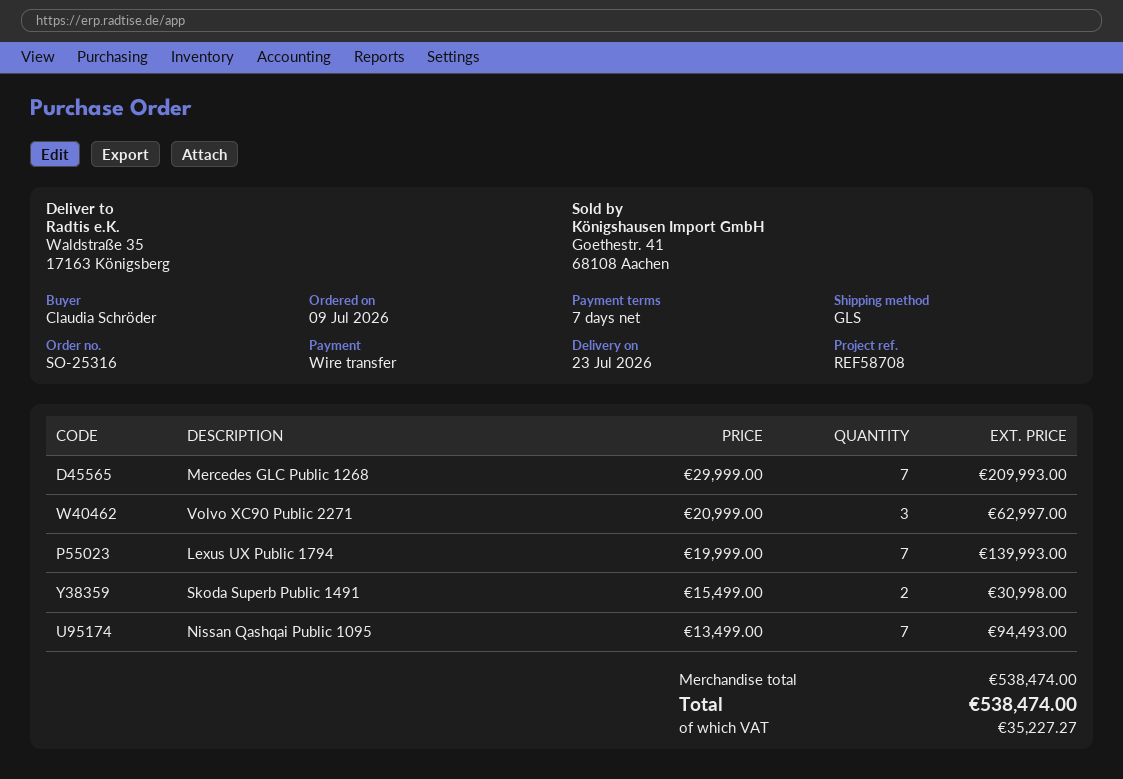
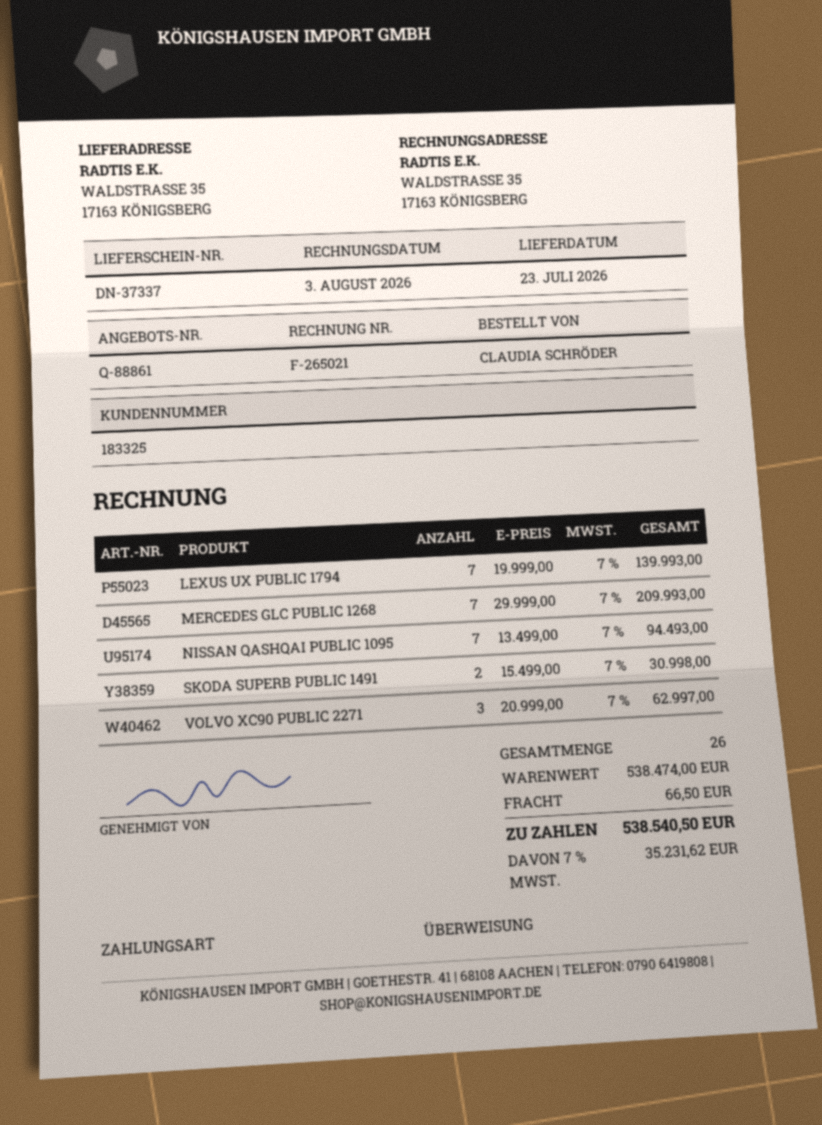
shipping: none -> 66.50
tax: 35227.27 -> 35231.62
total: 538474.00 -> 538540.50

